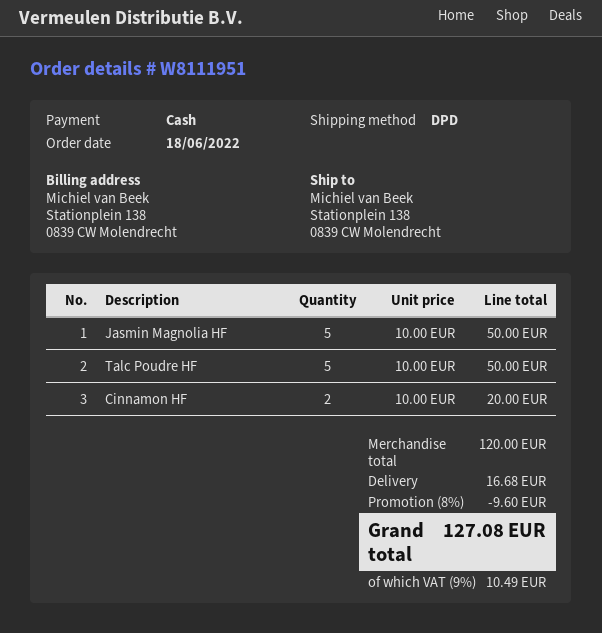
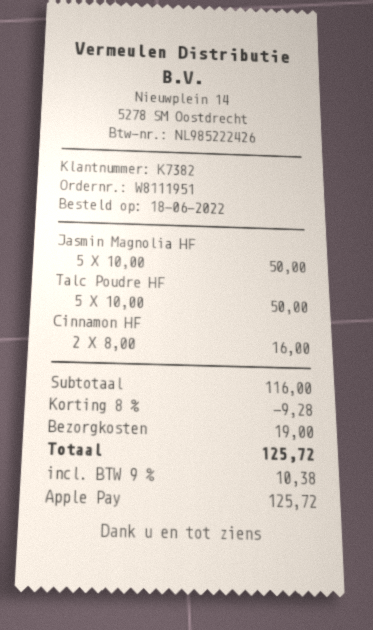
payment method: cash -> Apple Pay
Cinnamon HF: 2 x 10.00 = 20.00 -> 2 x 8.00 = 16.00
subtotal: 120.00 -> 116.00
discount: 8% = 9.60 -> 8% = 9.28
shipping: 16.68 -> 19.00
tax: 9% = 10.49 -> 9% = 10.38
total: 127.08 -> 125.72

